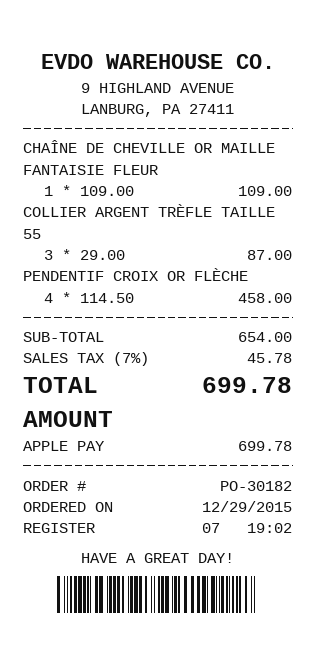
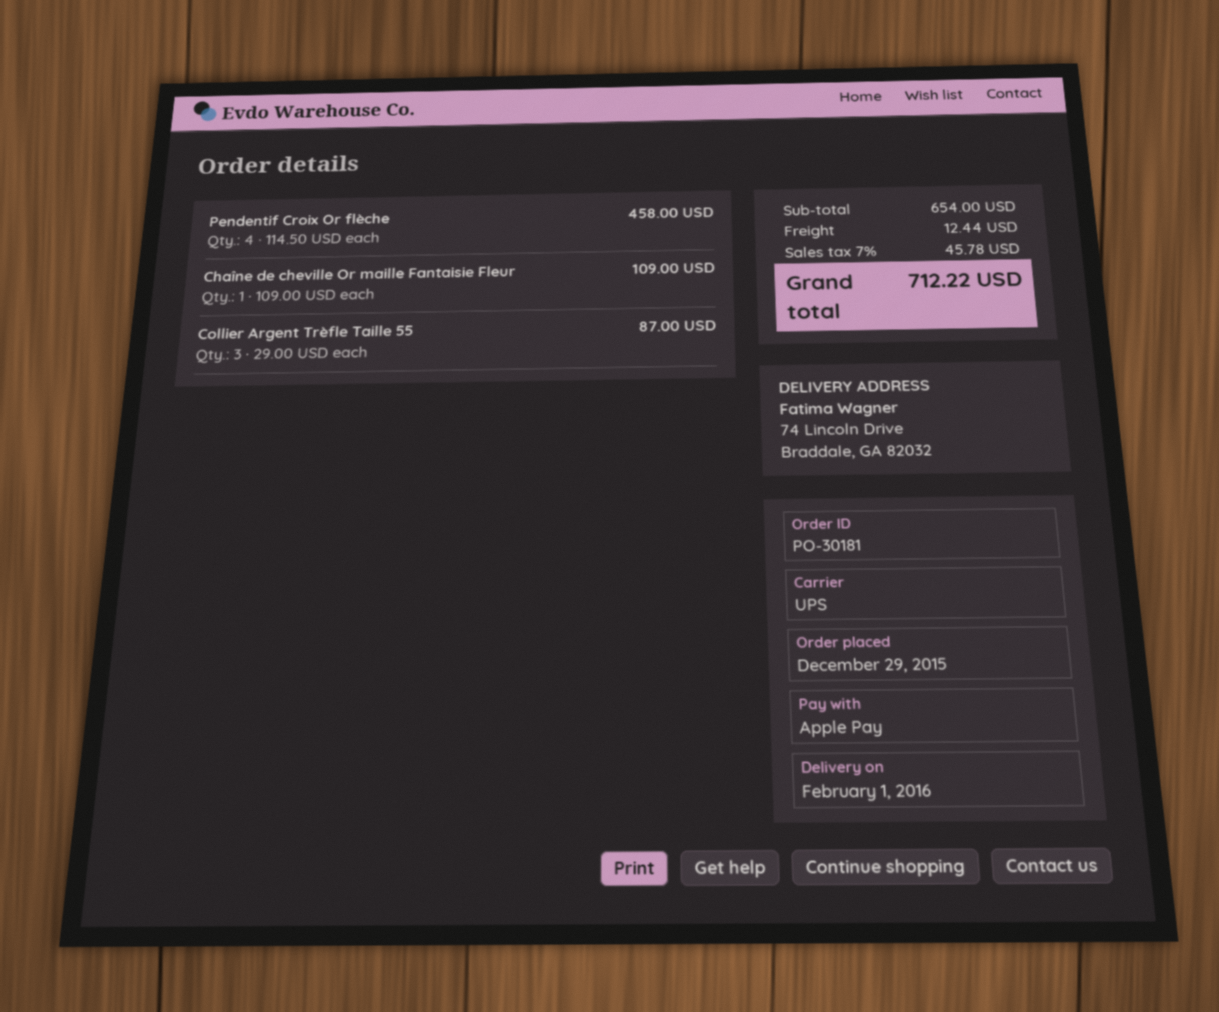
order number: PO-30182 -> PO-30181
shipping: none -> 12.44
total: 699.78 -> 712.22

